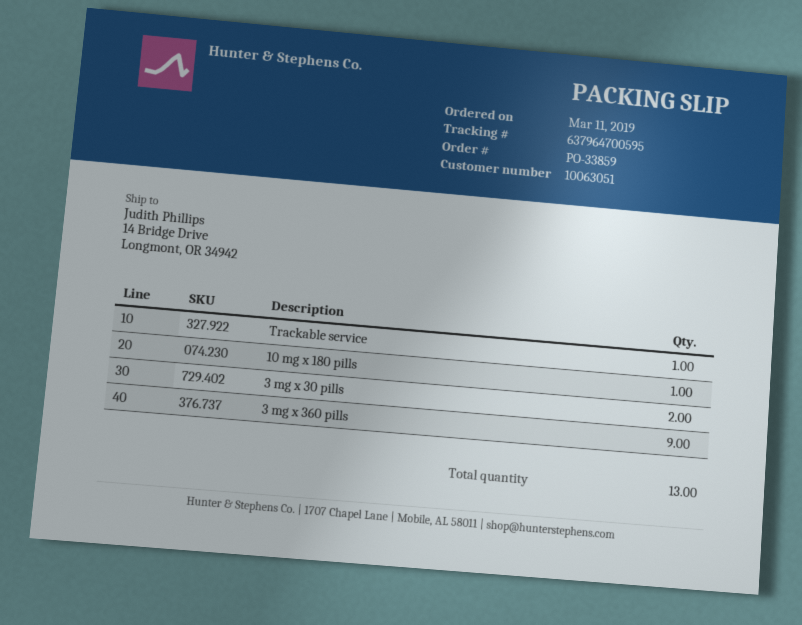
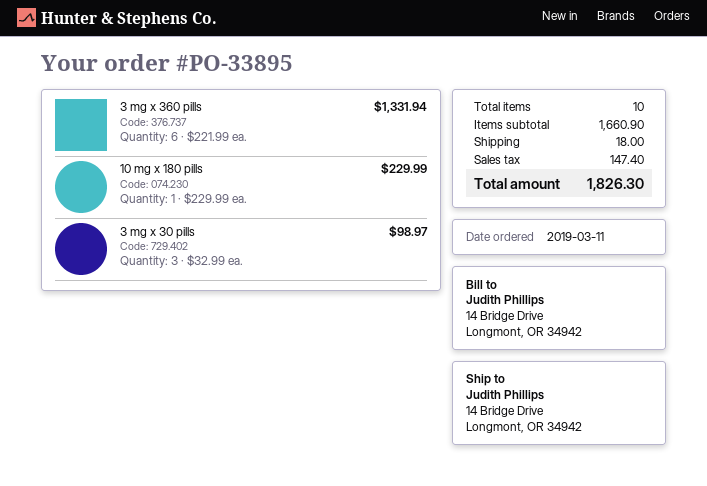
order number: PO-33859 -> PO-33895
Trackable service: 1 -> none
3 mg x 30 pills: 2 -> 3
3 mg x 360 pills: 9 -> 6
total quantity: 13 -> 10

